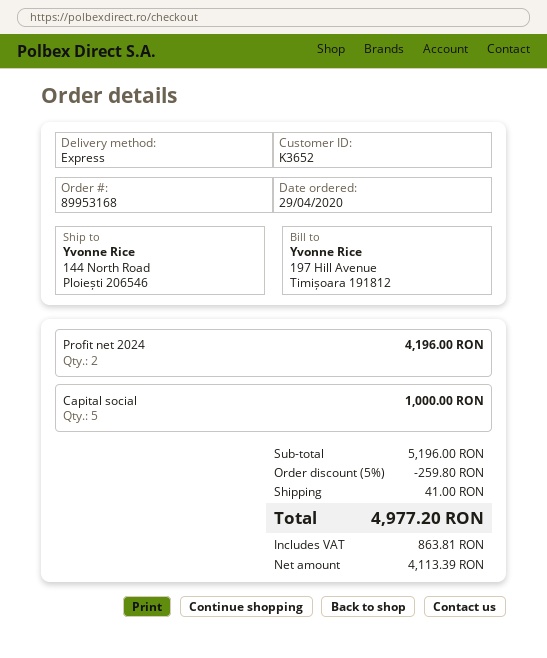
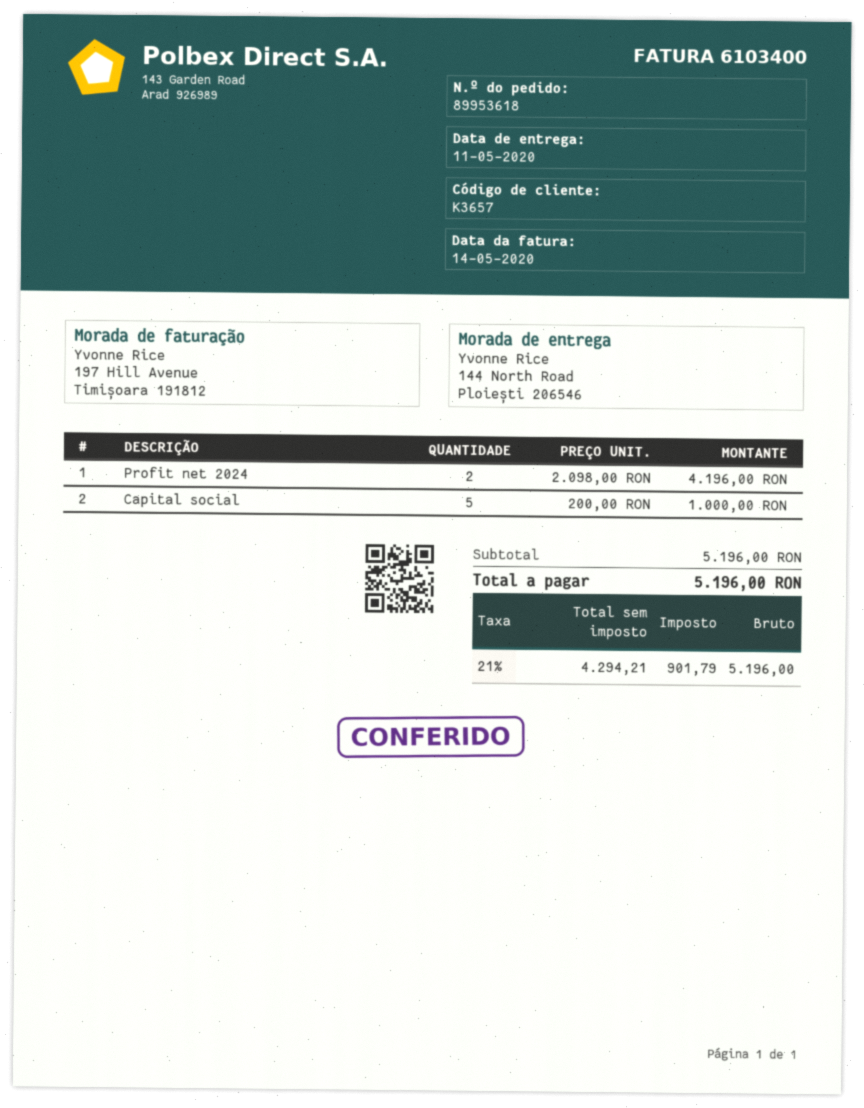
order number: 89953168 -> 89953618
customer number: K3652 -> K3657
discount: 5% = 259.80 -> none
shipping: 41.00 -> none
net: 4113.39 -> 4294.21
tax: 863.81 -> 901.79
total: 4977.20 -> 5196.00

